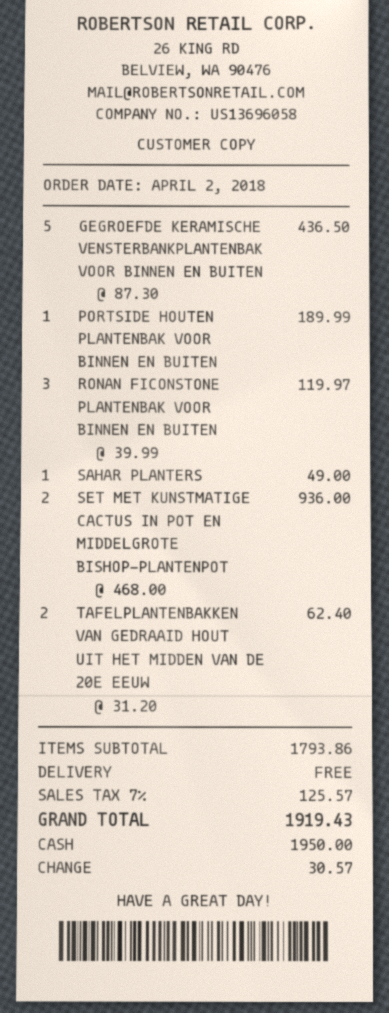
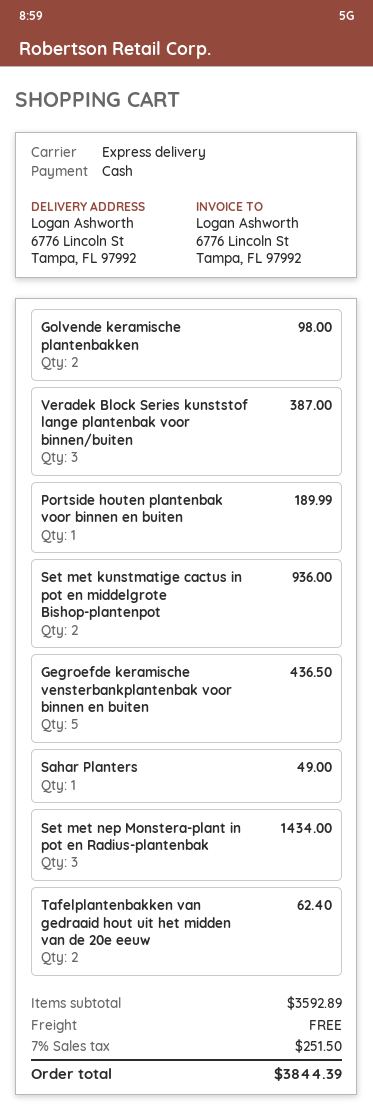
RONAN FICONSTONE PLANTENBAK VOOR BINNEN EN BUITEN: 3 for 119.97 -> none
Golvende keramische plantenbakken: none -> 2 for 98.00
Veradek Block Series kunststof lange plantenbak voor binnen/buiten: none -> 3 for 387.00
Set met nep Monstera-plant in pot en Radius-plantenbak: none -> 3 for 1434.00
subtotal: 1793.86 -> 3592.89
tax: 7% = 125.57 -> 7% = 251.50
total: 1919.43 -> 3844.39

